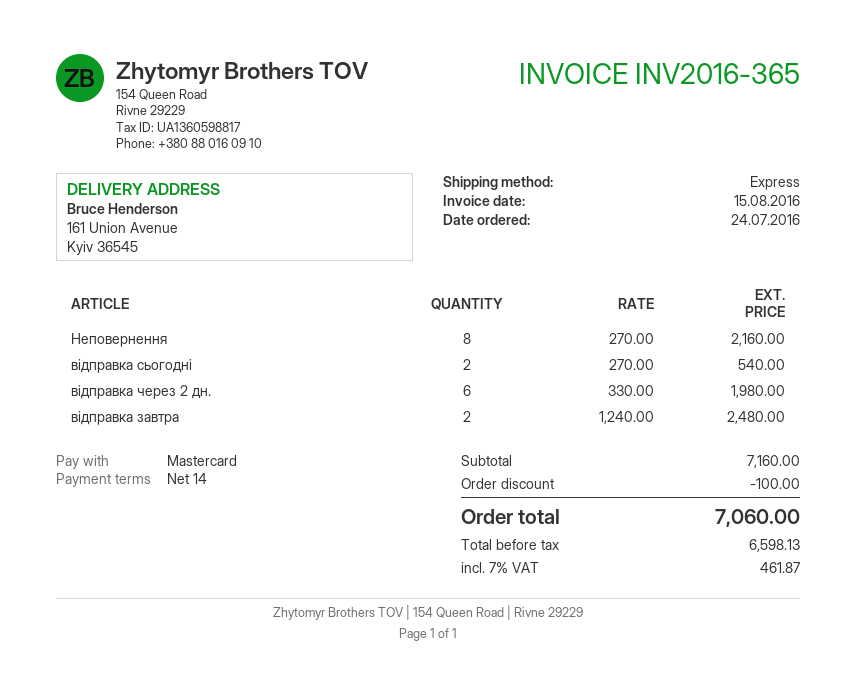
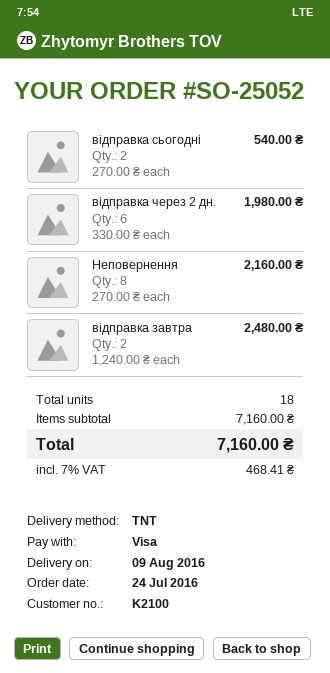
payment method: Mastercard -> Visa
shipping method: express -> TNT
discount: 100.00 -> none
tax: 7% = 461.87 -> 7% = 468.41
total: 7060.00 -> 7160.00

